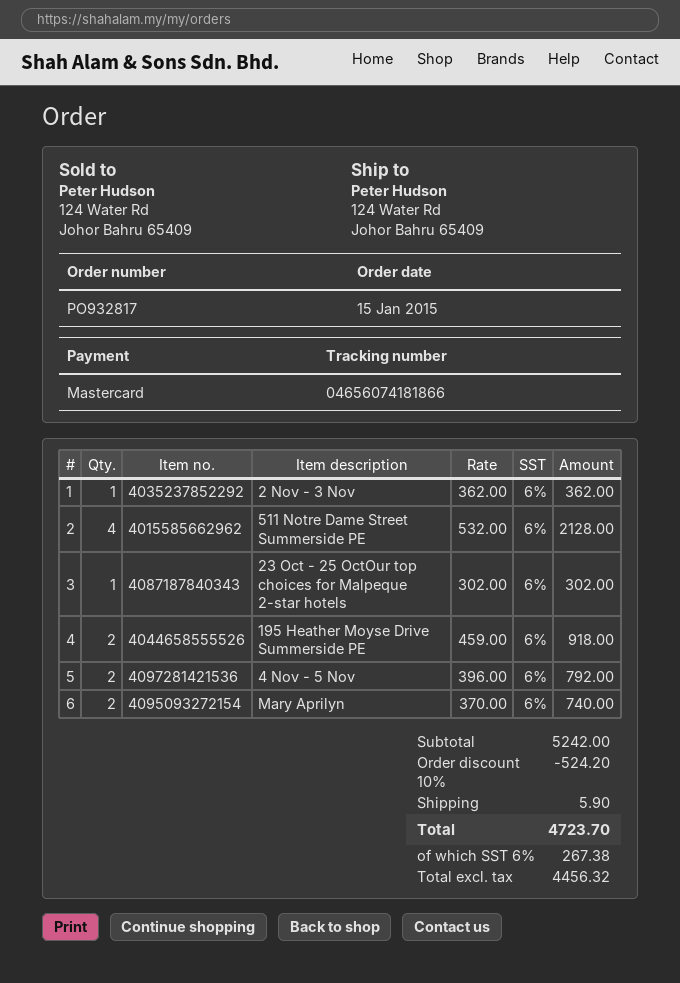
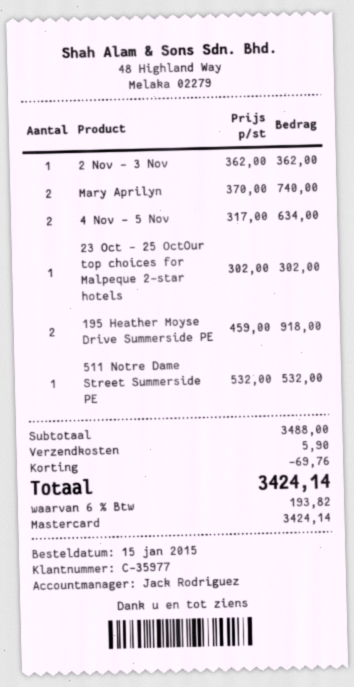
511 Notre Dame Street Summerside PE: 4 x 532.00 = 2128.00 -> 1 x 532.00 = 532.00
4 Nov - 5 Nov: 2 x 396.00 = 792.00 -> 2 x 317.00 = 634.00
subtotal: 5242.00 -> 3488.00
discount: 524.20 -> 69.76
tax: 6% = 267.38 -> 6% = 193.82
total: 4723.70 -> 3424.14

